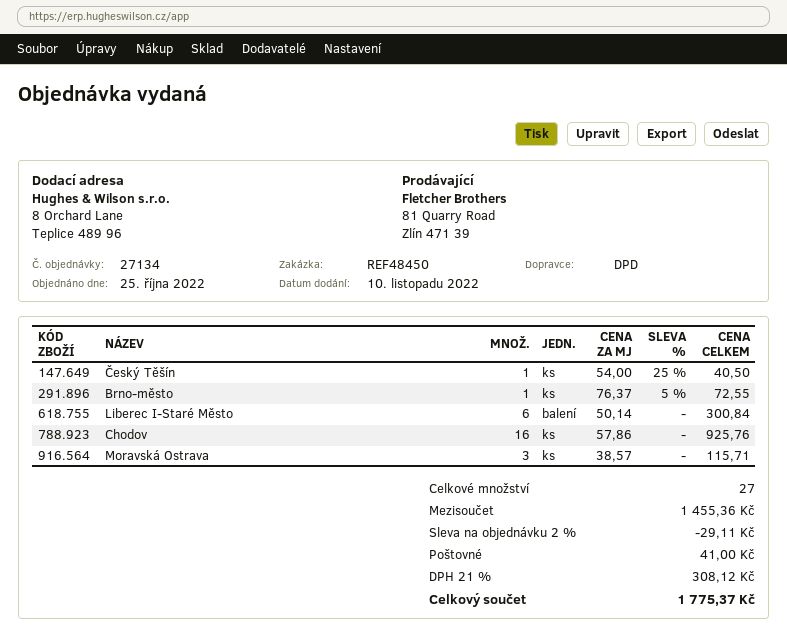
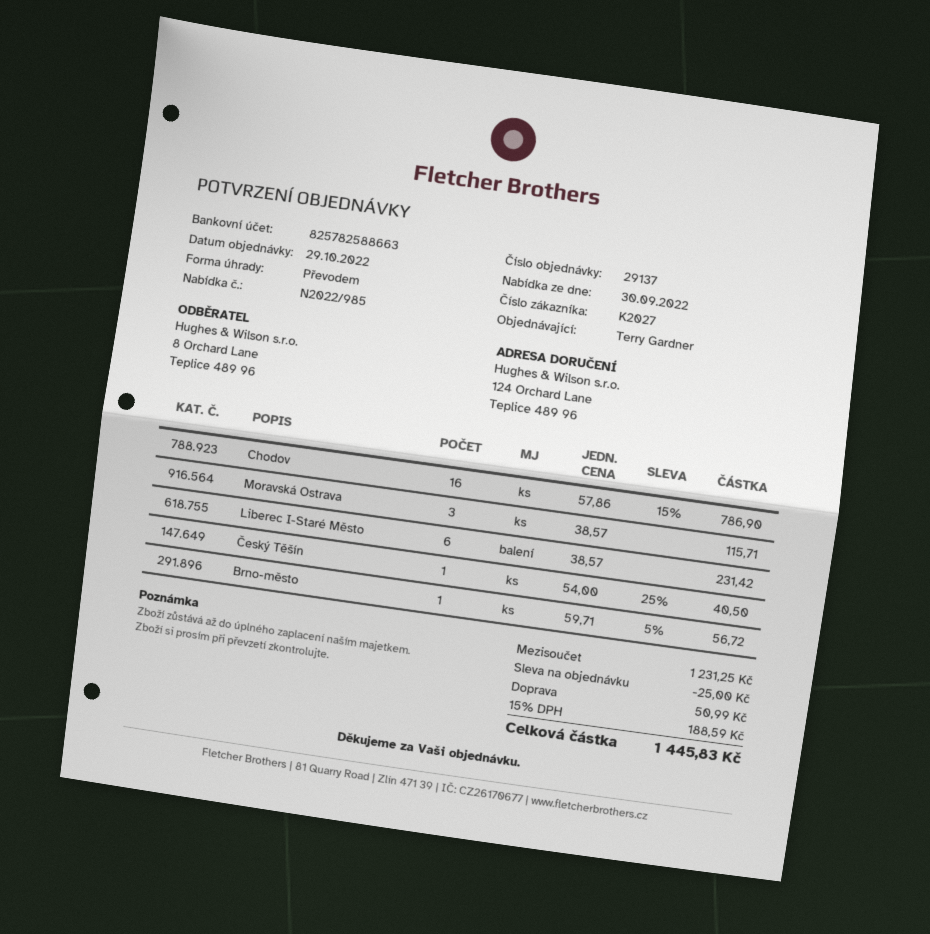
order number: 27134 -> 29137
order date: 2022-10-25 -> 2022-10-29
ship to: 8 Orchard Lane, Teplice 489 96 -> 124 Orchard Lane, Teplice 489 96
Brno-město: 1 x 76.37 - 5% = 72.55 -> 1 x 59.71 - 5% = 56.72
Liberec I-Staré Město: 6 x 50.14 = 300.84 -> 6 x 38.57 = 231.42
Chodov: 16 x 57.86 = 925.76 -> 16 x 57.86 - 15% = 786.90
subtotal: 1455.36 -> 1231.25
discount: 29.11 -> 25.00
shipping: 41.00 -> 50.99
tax: 21% = 308.12 -> 15% = 188.59
total: 1775.37 -> 1445.83

